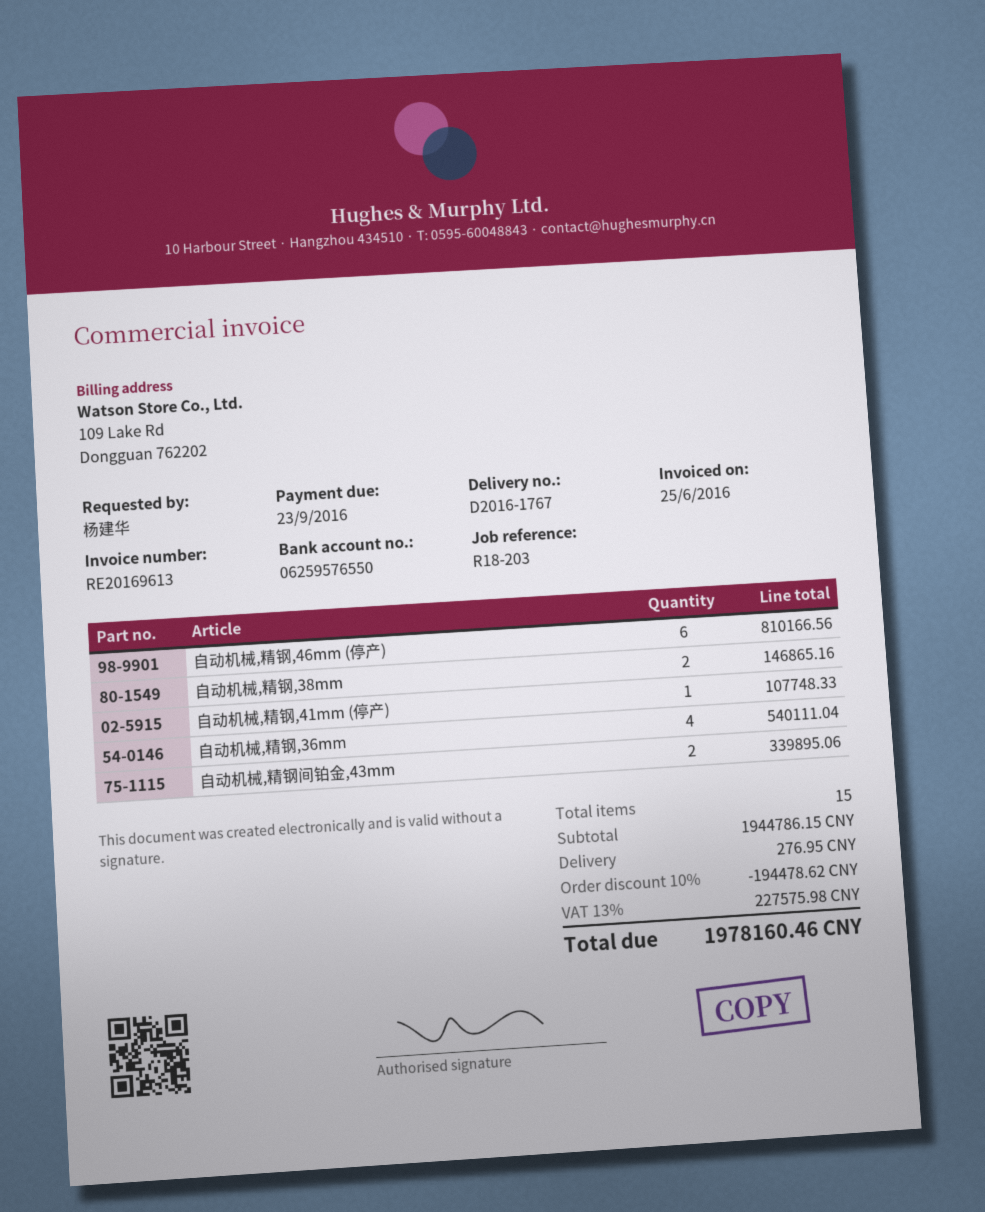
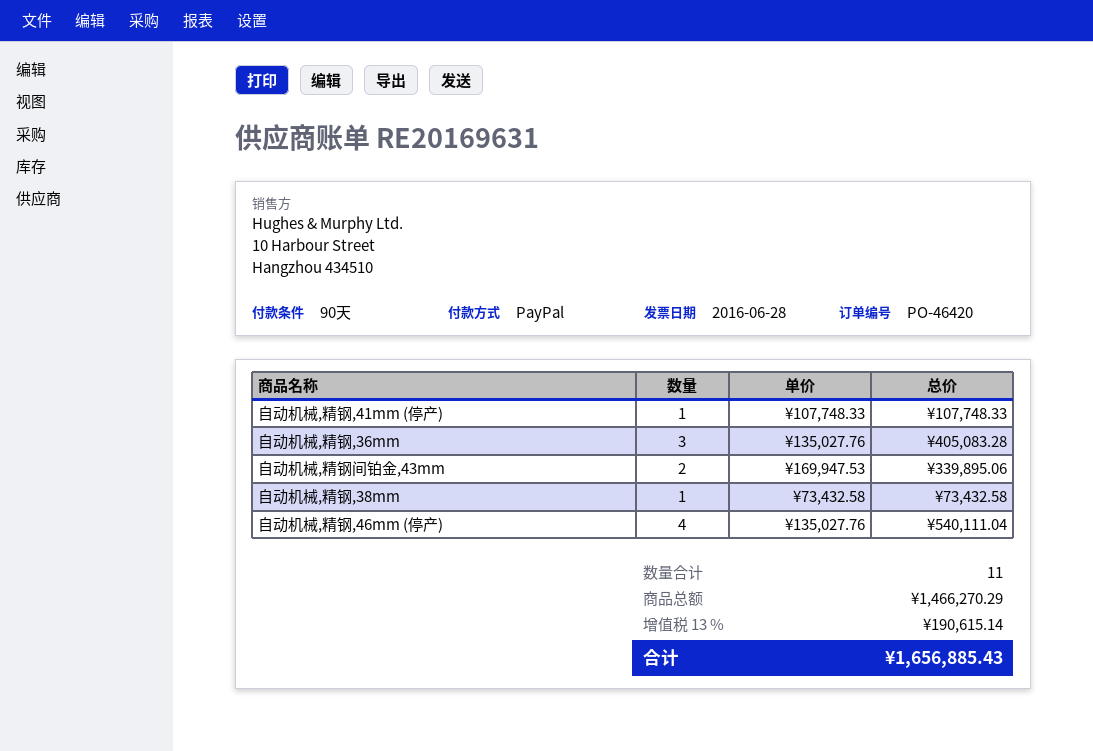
invoice number: RE20169613 -> RE20169631
invoice date: 2016-06-25 -> 2016-06-28
自动机械,精钢,46mm (停产): 6 for 810166.56 -> 4 for 540111.04
自动机械,精钢,38mm: 2 for 146865.16 -> 1 for 73432.58
自动机械,精钢,36mm: 4 for 540111.04 -> 3 for 405083.28
total quantity: 15 -> 11
subtotal: 1944786.15 -> 1466270.29
discount: 10% = 194478.62 -> none
shipping: 276.95 -> none
tax: 13% = 227575.98 -> 13% = 190615.14
total: 1978160.46 -> 1656885.43

